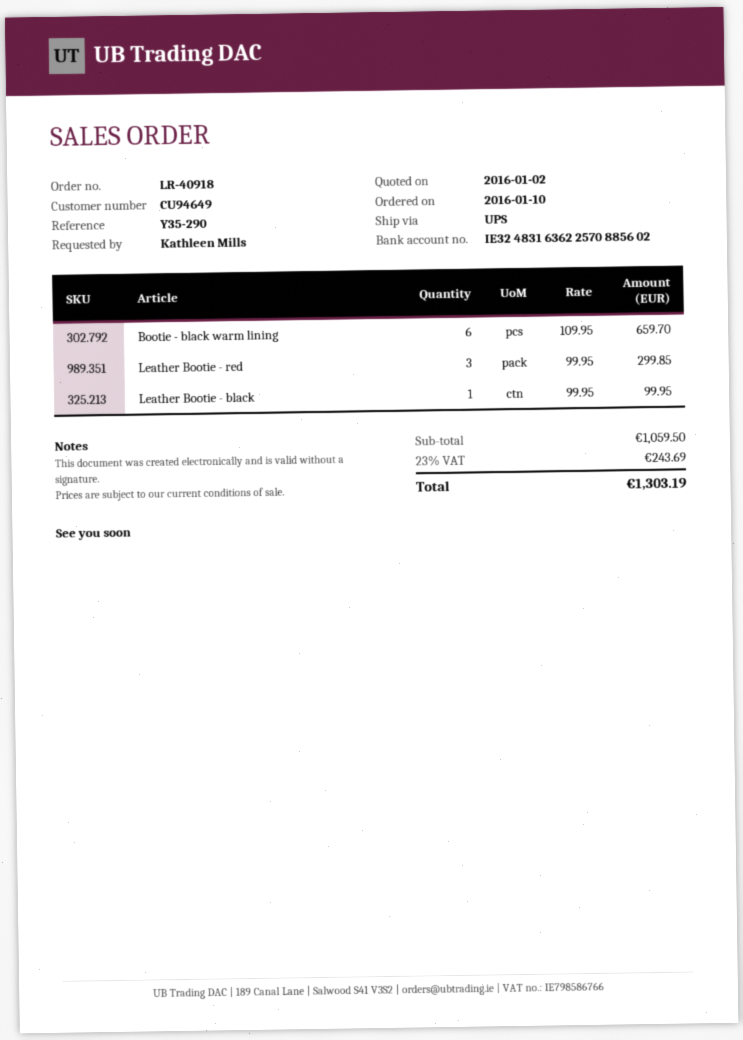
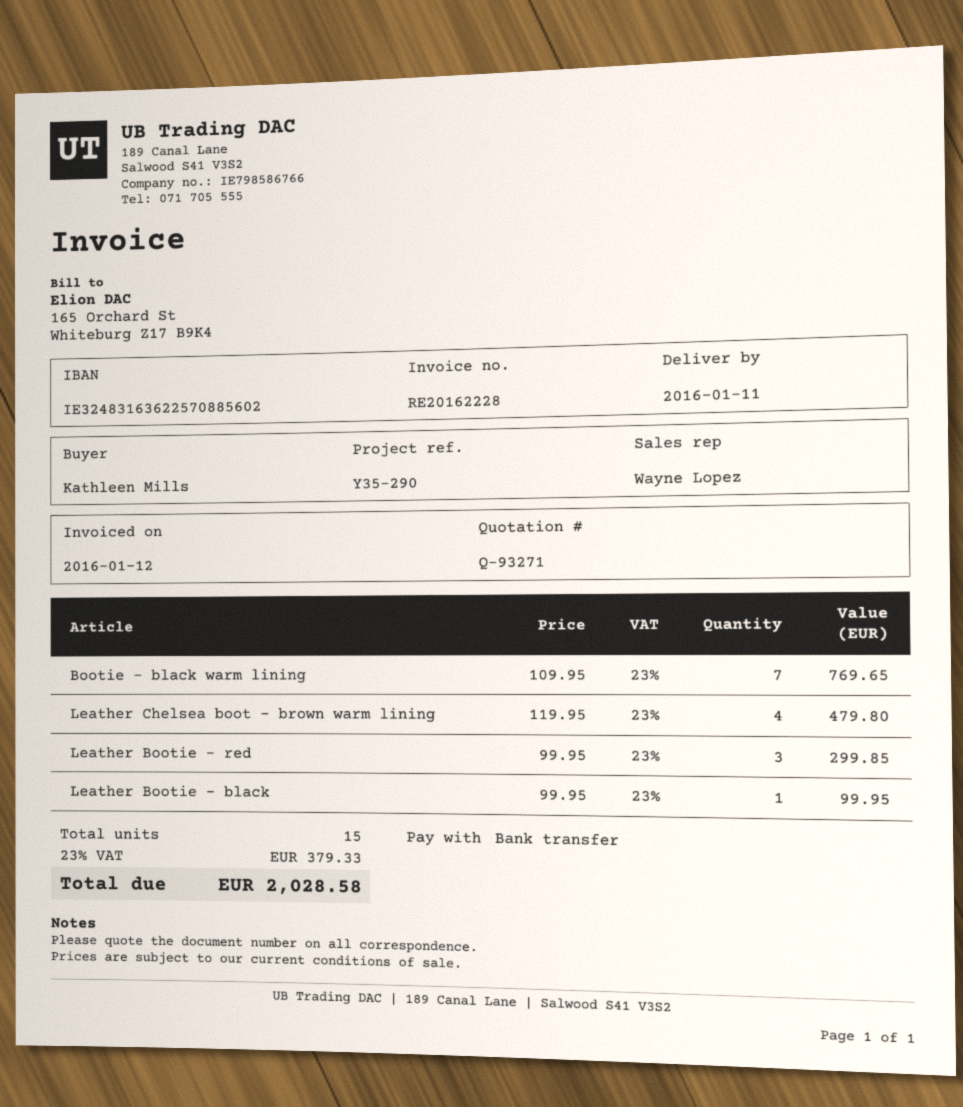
Bootie - black warm lining: 6 x 109.95 = 659.70 -> 7 x 109.95 = 769.65
Leather Chelsea boot - brown warm lining: none -> 4 x 119.95 = 479.80
tax: 23% = 243.69 -> 23% = 379.33
total: 1303.19 -> 2028.58

